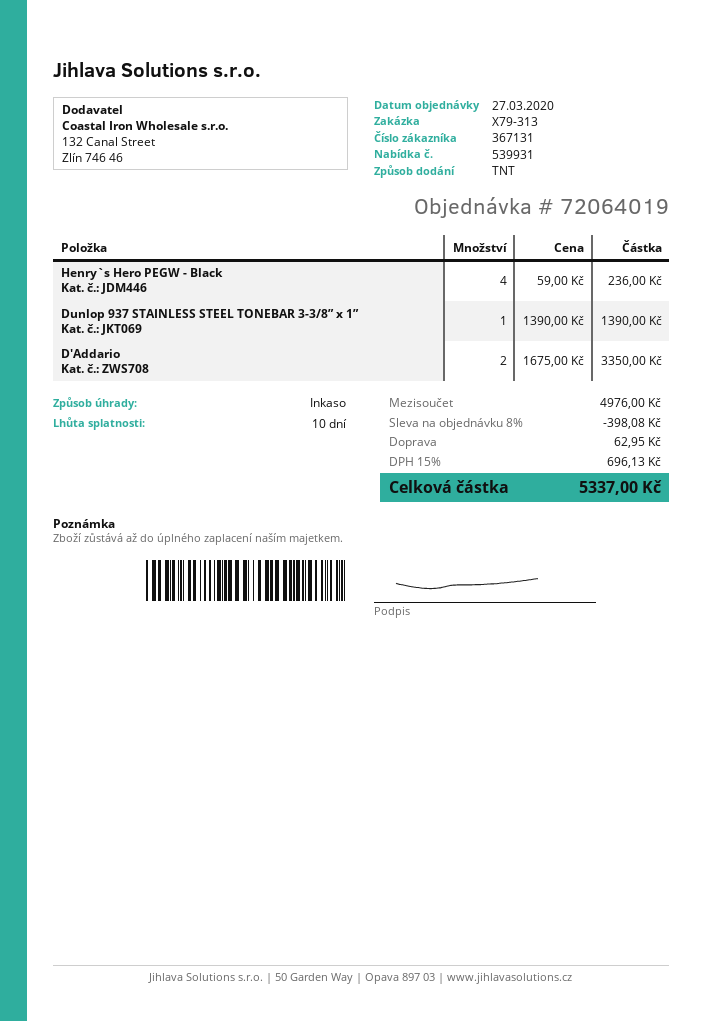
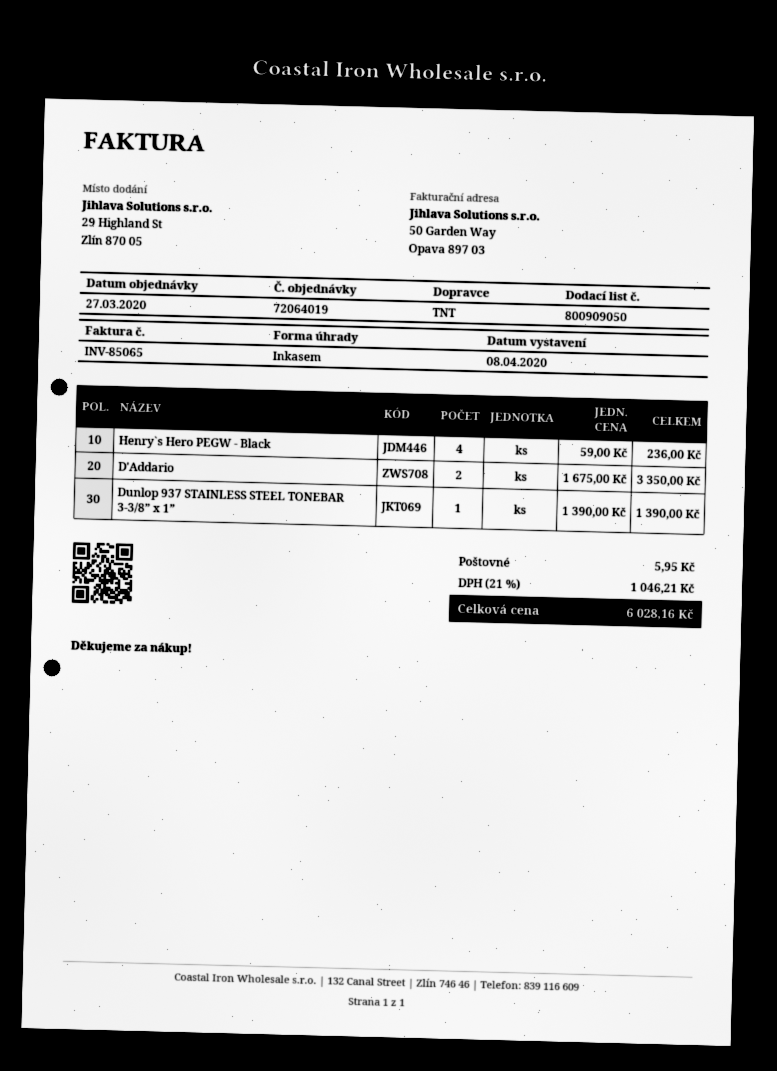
discount: 8% = 398.08 -> none
shipping: 62.95 -> 5.95
tax: 15% = 696.13 -> 21% = 1046.21
total: 5337.00 -> 6028.16

